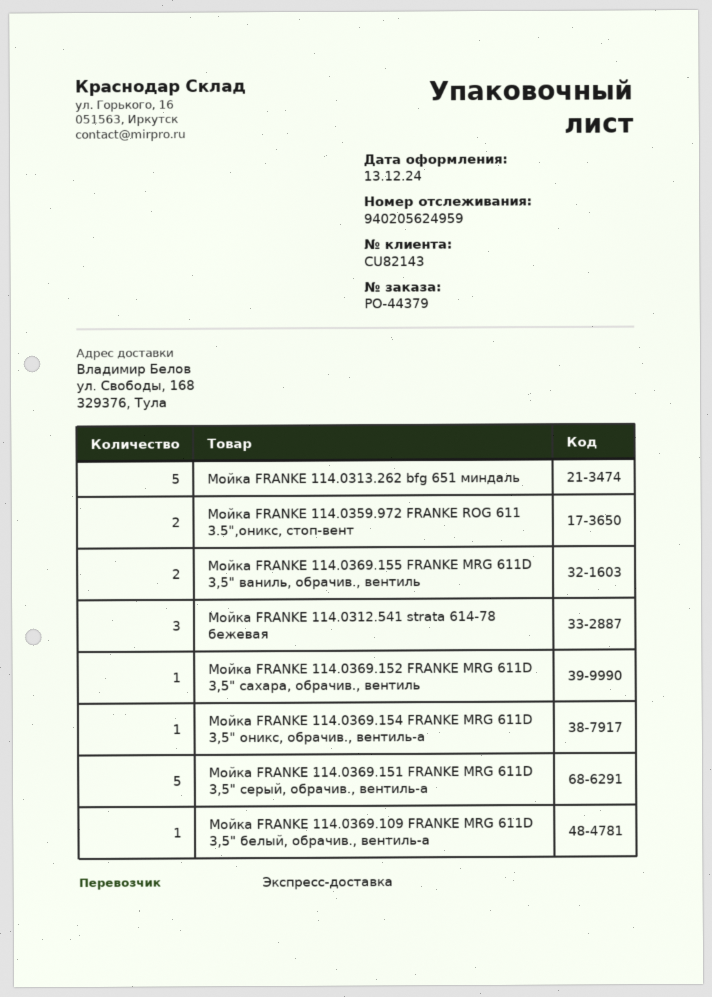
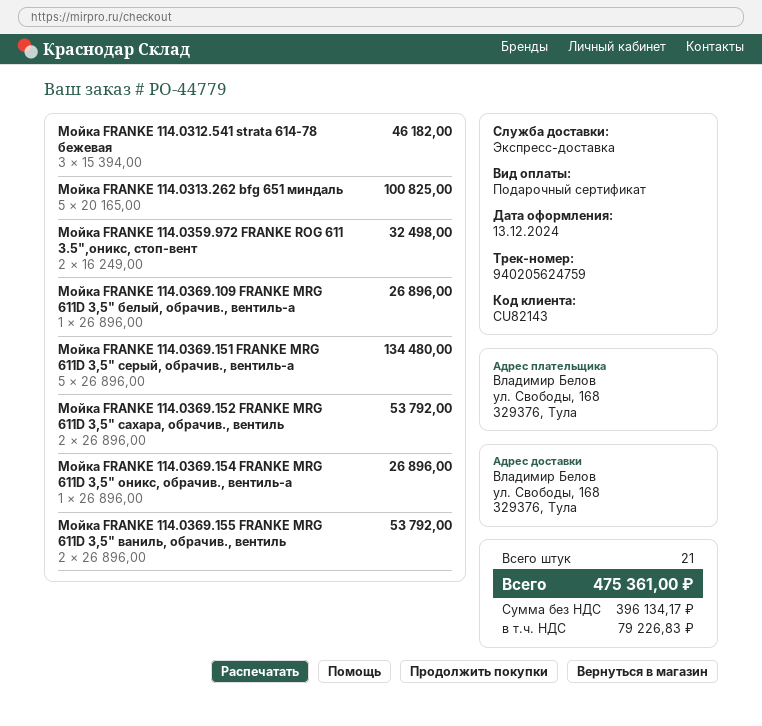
order number: PO-44379 -> PO-44779
tracking number: 940205624959 -> 940205624759
Мойка FRANKE 114.0369.152 FRANKE MRG 611D 3,5" сахара, обрачив., вентиль: 1 -> 2

